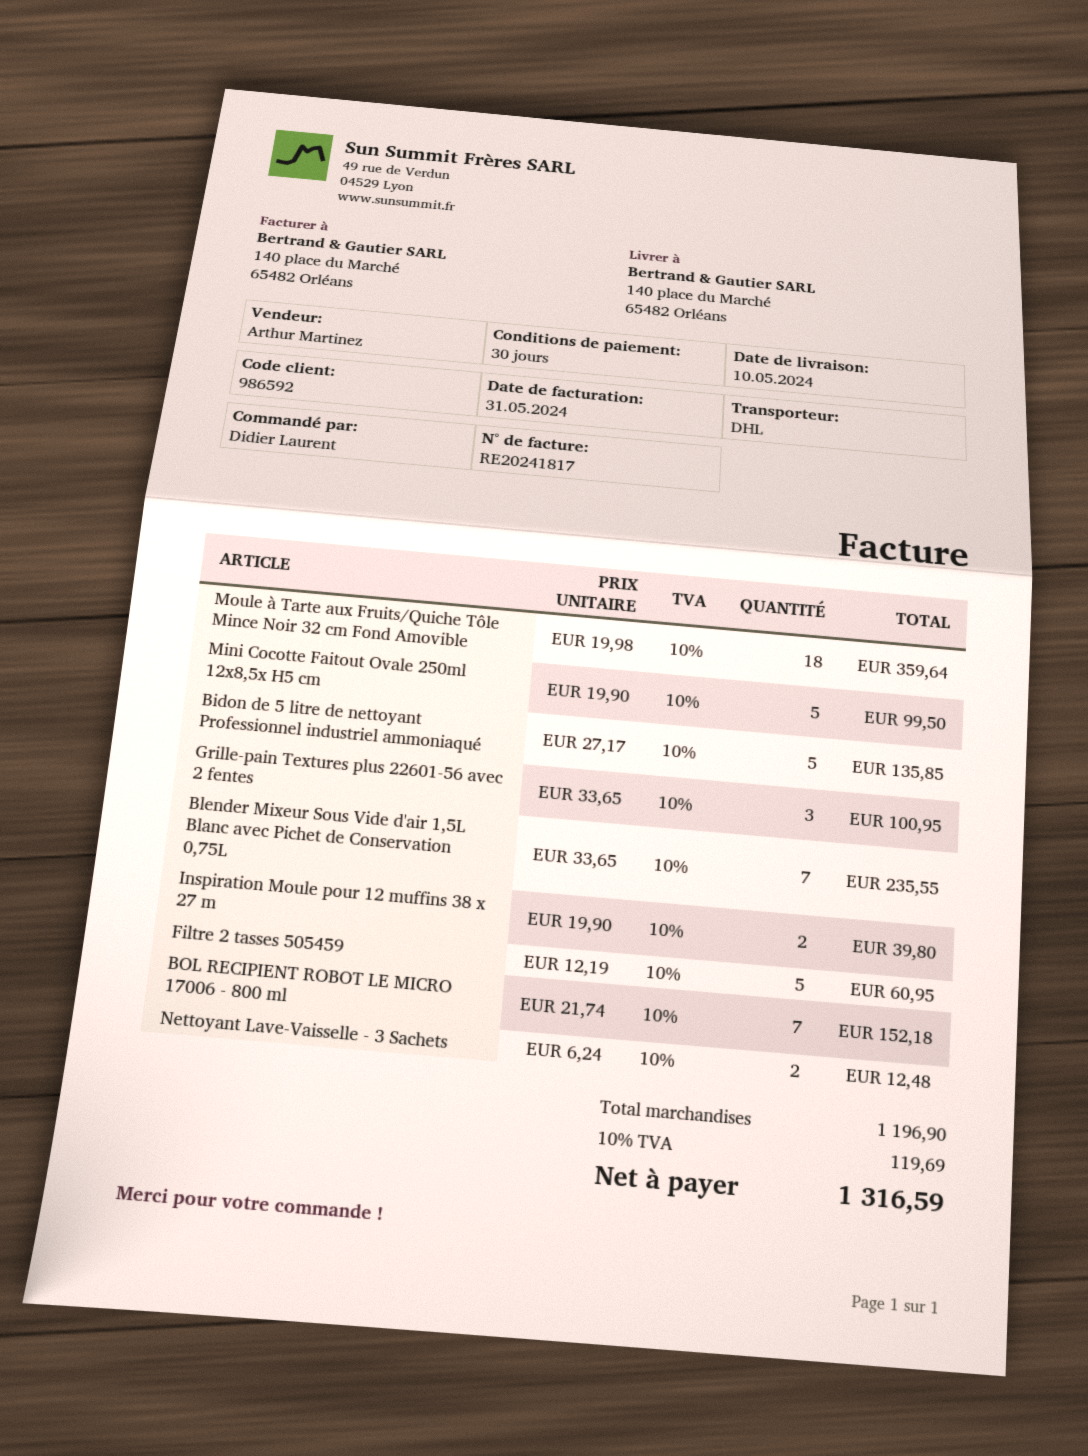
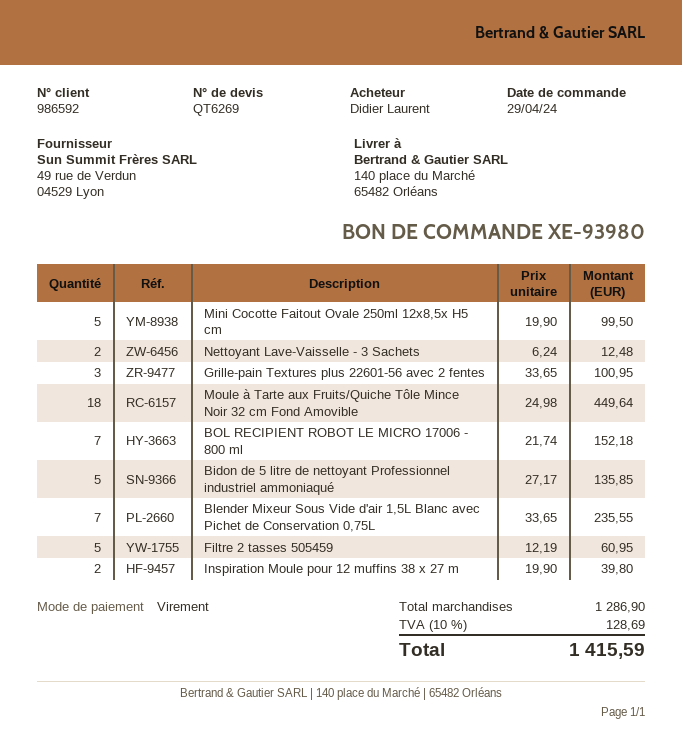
Moule à Tarte aux Fruits/Quiche Tôle Mince Noir 32 cm Fond Amovible: 18 x 19.98 = 359.64 -> 18 x 24.98 = 449.64
subtotal: 1196.90 -> 1286.90
tax: 10% = 119.69 -> 10% = 128.69
total: 1316.59 -> 1415.59

